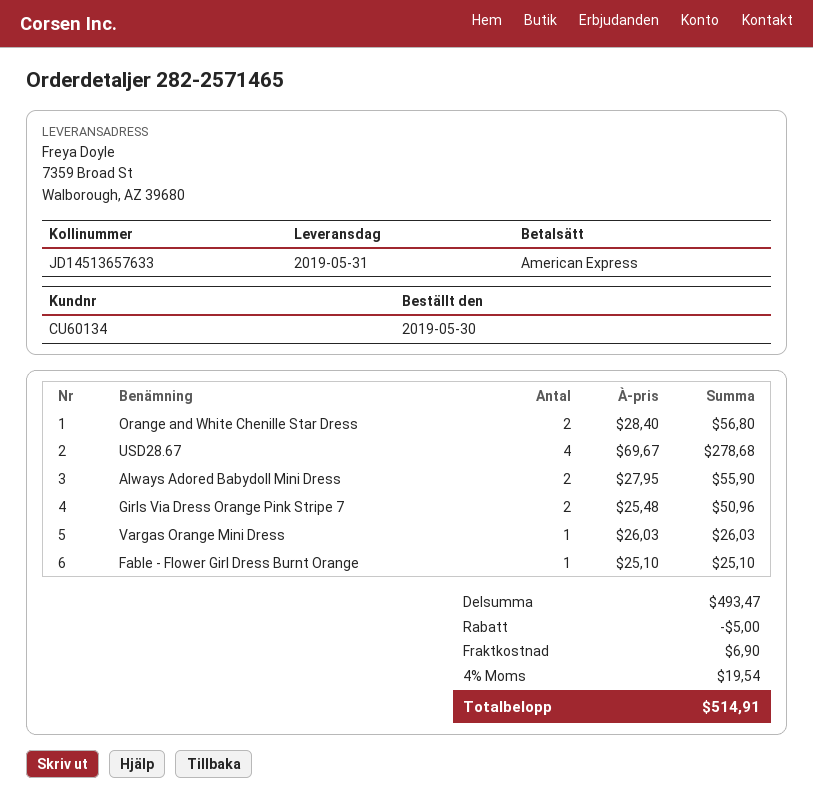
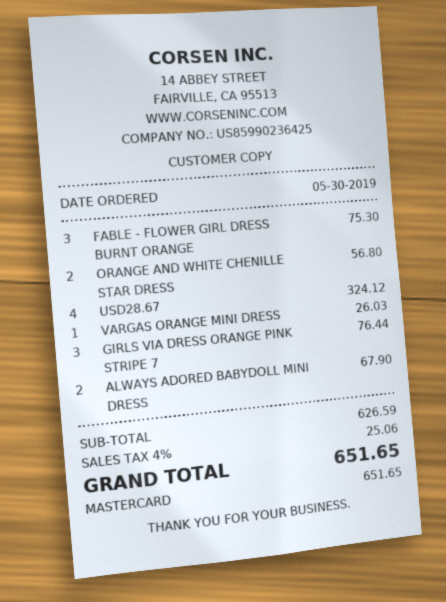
payment method: American Express -> Mastercard
USD28.67: 4 for 278.68 -> 4 for 324.12
Always Adored Babydoll Mini Dress: 2 for 55.90 -> 2 for 67.90
Girls Via Dress Orange Pink Stripe 7: 2 for 50.96 -> 3 for 76.44
Fable - Flower Girl Dress Burnt Orange: 1 for 25.10 -> 3 for 75.30
subtotal: 493.47 -> 626.59
discount: 5.00 -> none
shipping: 6.90 -> none
tax: 4% = 19.54 -> 4% = 25.06
total: 514.91 -> 651.65

